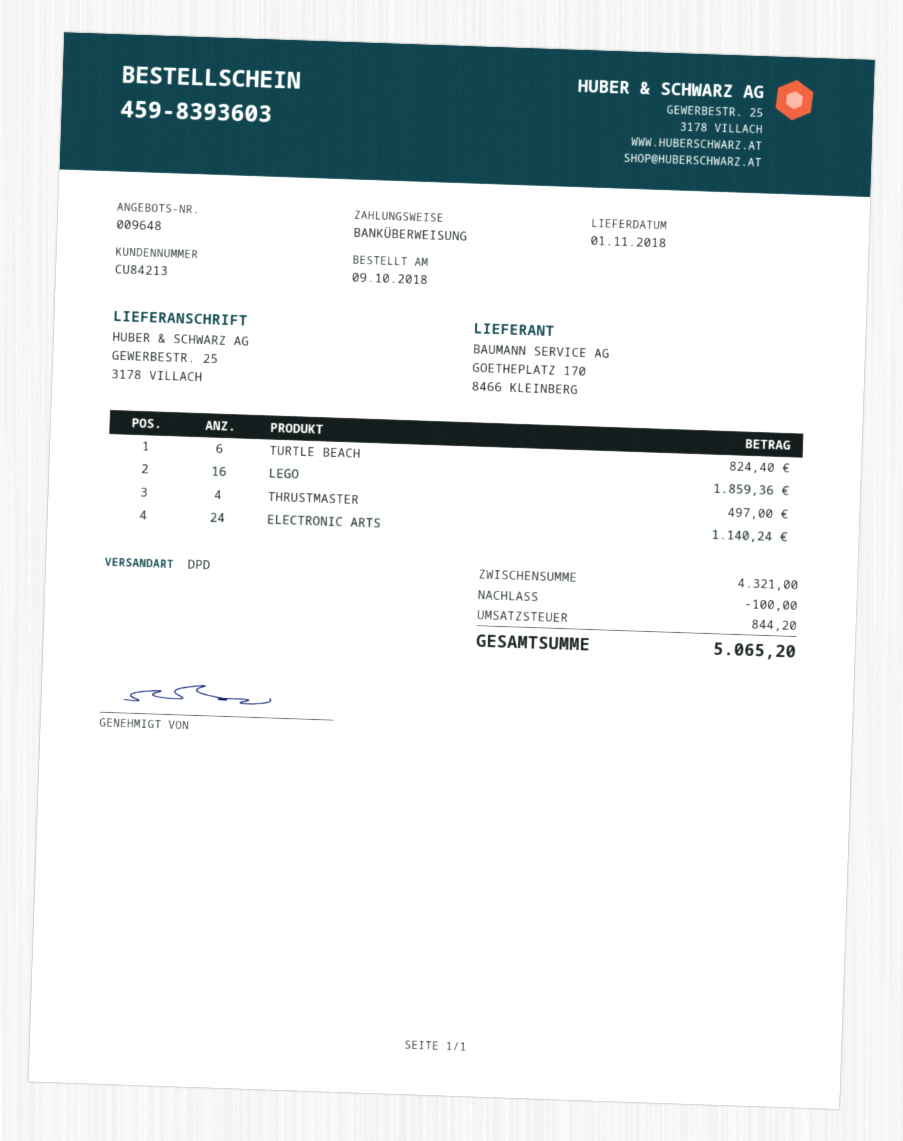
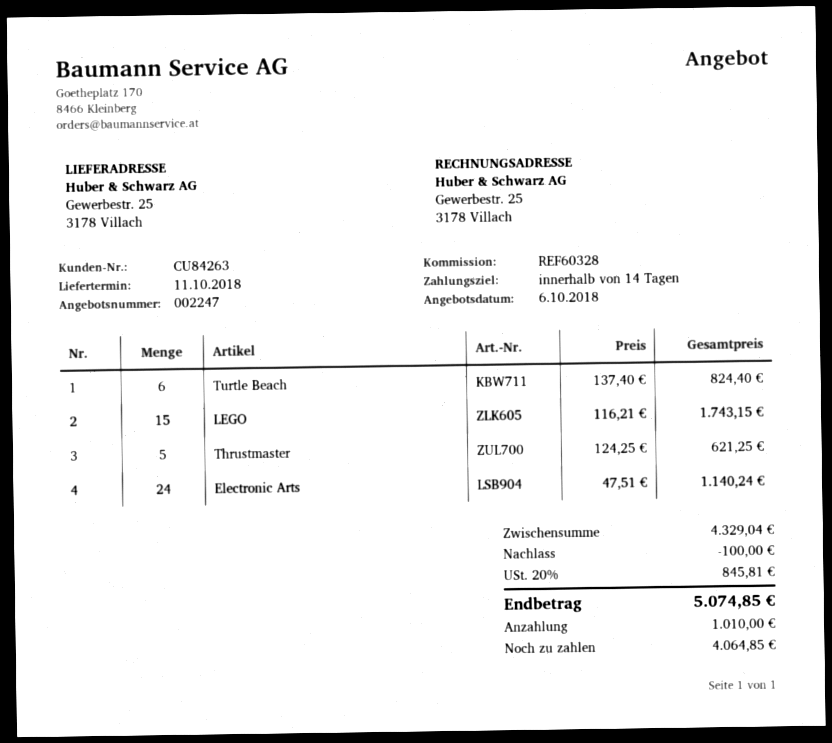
quote number: 009648 -> 002247
delivery date: 2018-11-01 -> 2018-10-11
customer number: CU84213 -> CU84263
LEGO: 16 for 1859.36 -> 15 for 1743.15
THRUSTMASTER: 4 for 497.00 -> 5 for 621.25
subtotal: 4321.00 -> 4329.04
tax: 844.20 -> 845.81
total: 5065.20 -> 5074.85

